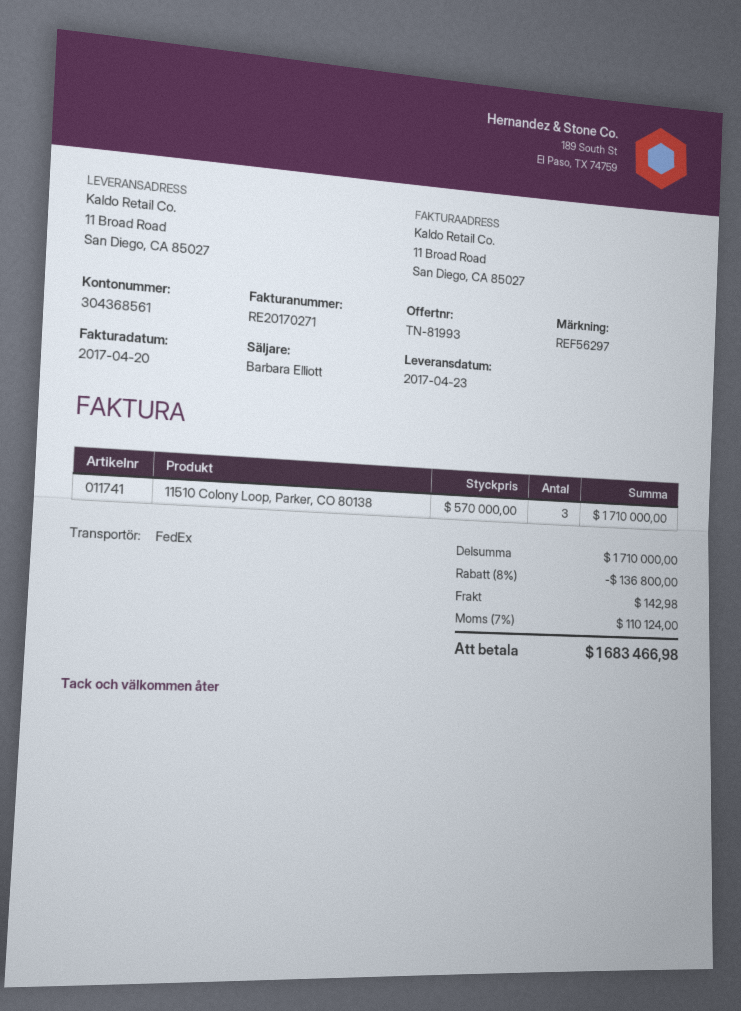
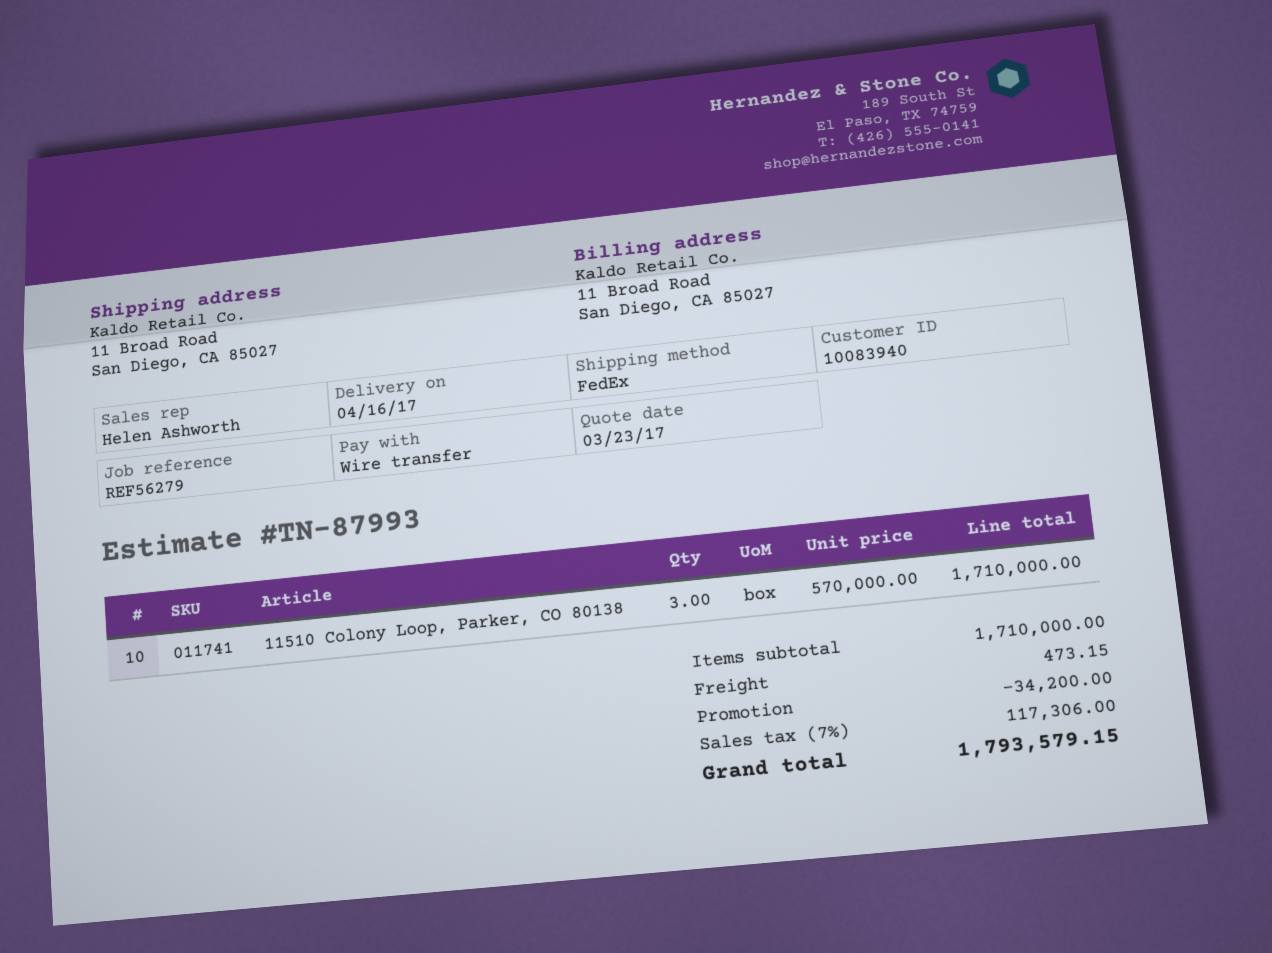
quote number: TN-81993 -> TN-87993
delivery date: 2017-04-23 -> 2017-04-16
reference: REF56297 -> REF56279
sales rep: Barbara Elliott -> Helen Ashworth
discount: 136800.00 -> 34200.00
shipping: 142.98 -> 473.15
tax: 7% = 110124.00 -> 7% = 117306.00
total: 1683466.98 -> 1793579.15

